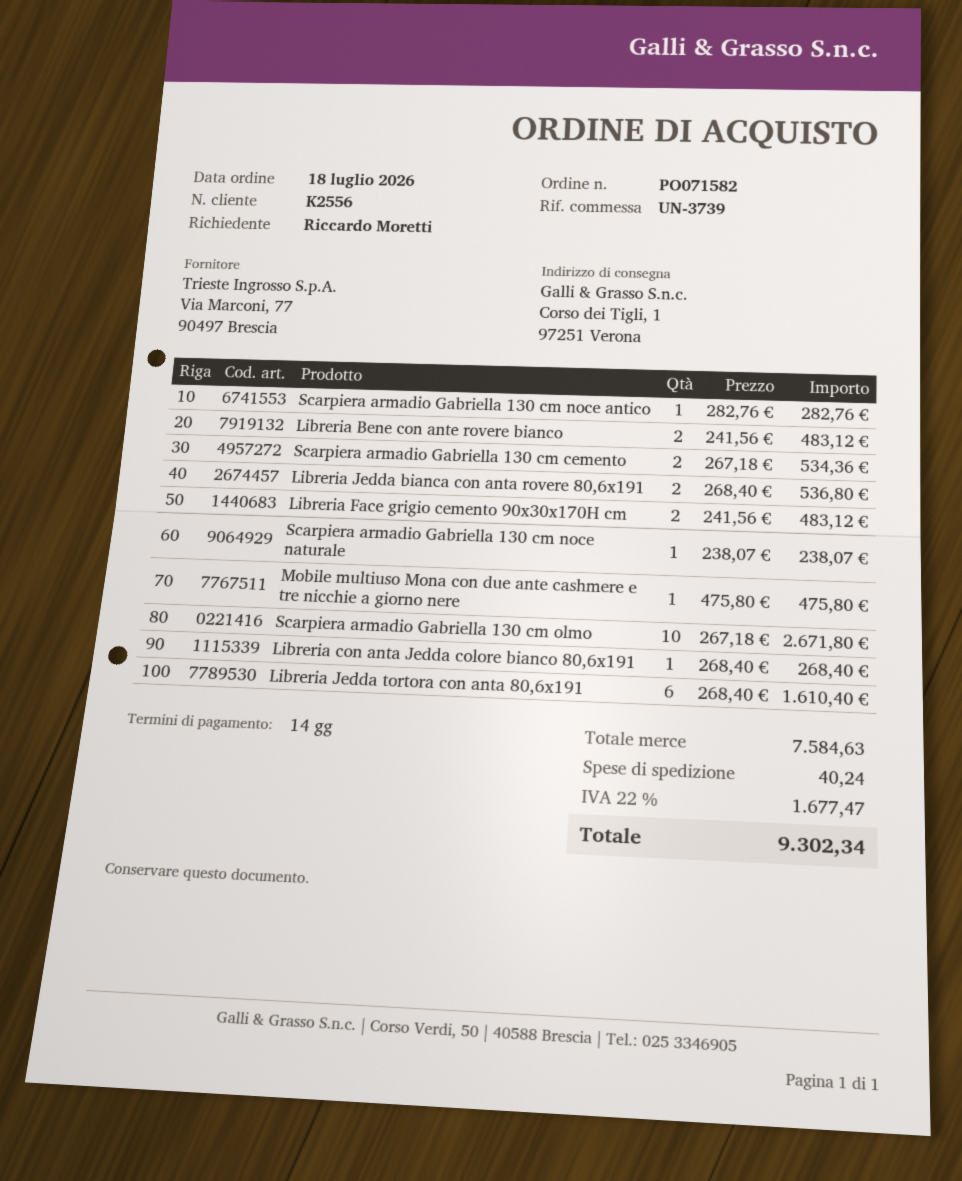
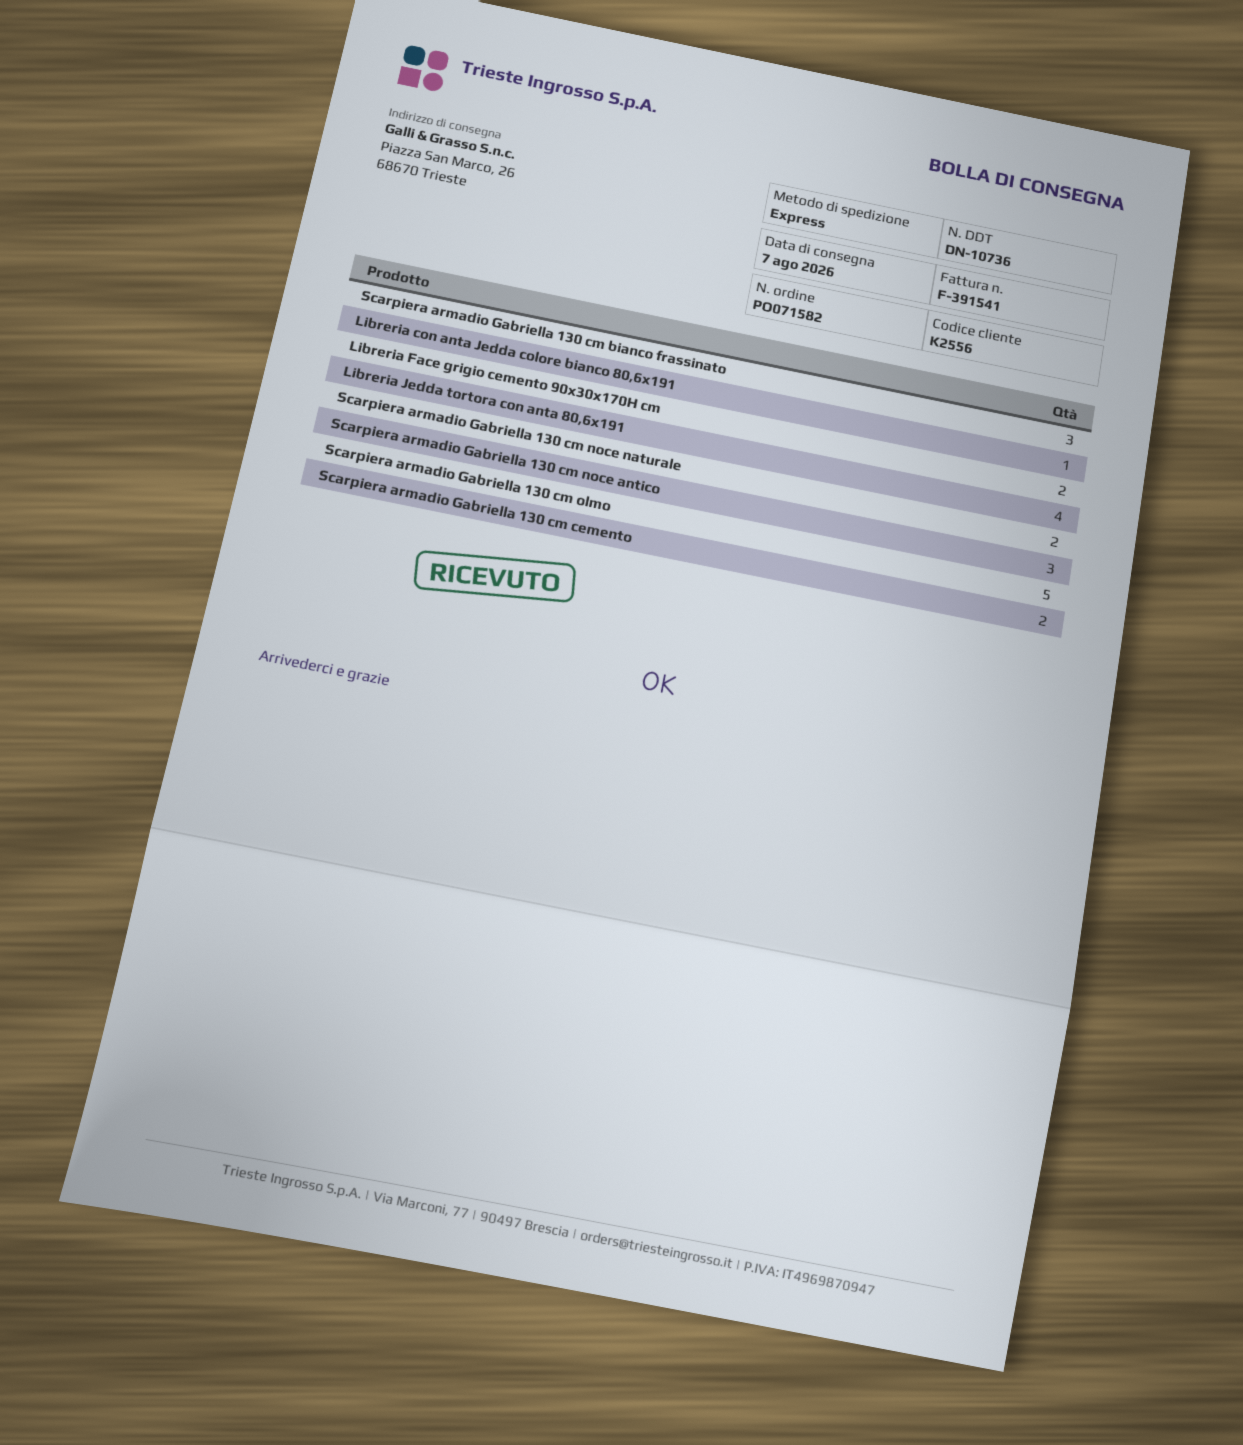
ship to: Corso dei Tigli, 1, 97251 Verona -> Piazza San Marco, 26, 68670 Trieste
Scarpiera armadio Gabriella 130 cm noce antico: 1 -> 3
Libreria Bene con ante rovere bianco: 2 -> none
Libreria Jedda bianca con anta rovere 80,6x191: 2 -> none
Scarpiera armadio Gabriella 130 cm noce naturale: 1 -> 2
Mobile multiuso Mona con due ante cashmere e tre nicchie a giorno nere: 1 -> none
Scarpiera armadio Gabriella 130 cm olmo: 10 -> 5
Libreria Jedda tortora con anta 80,6x191: 6 -> 4
Scarpiera armadio Gabriella 130 cm bianco frassinato: none -> 3

